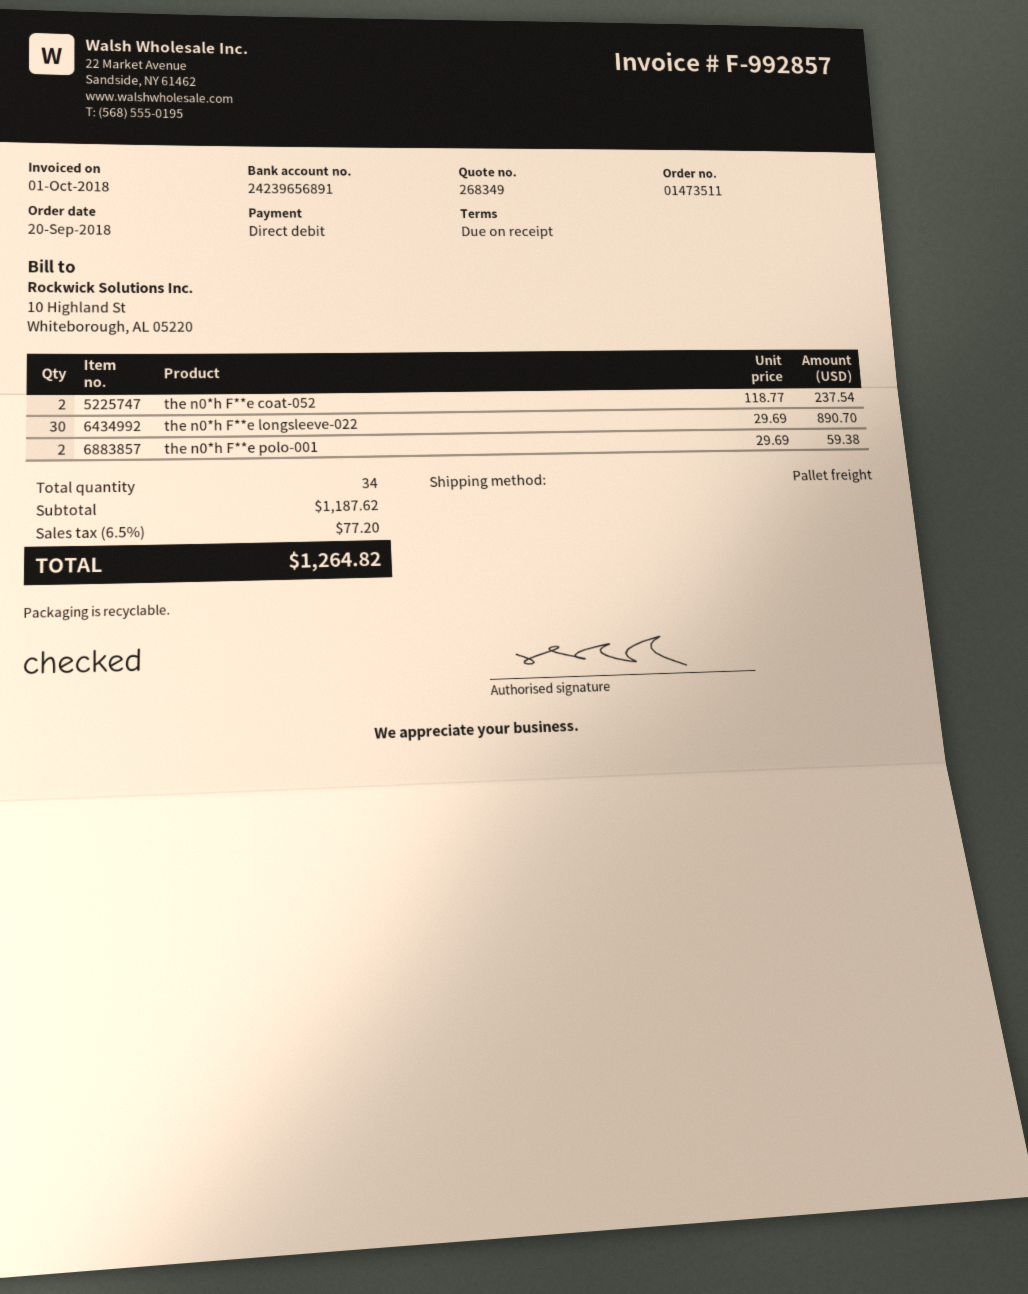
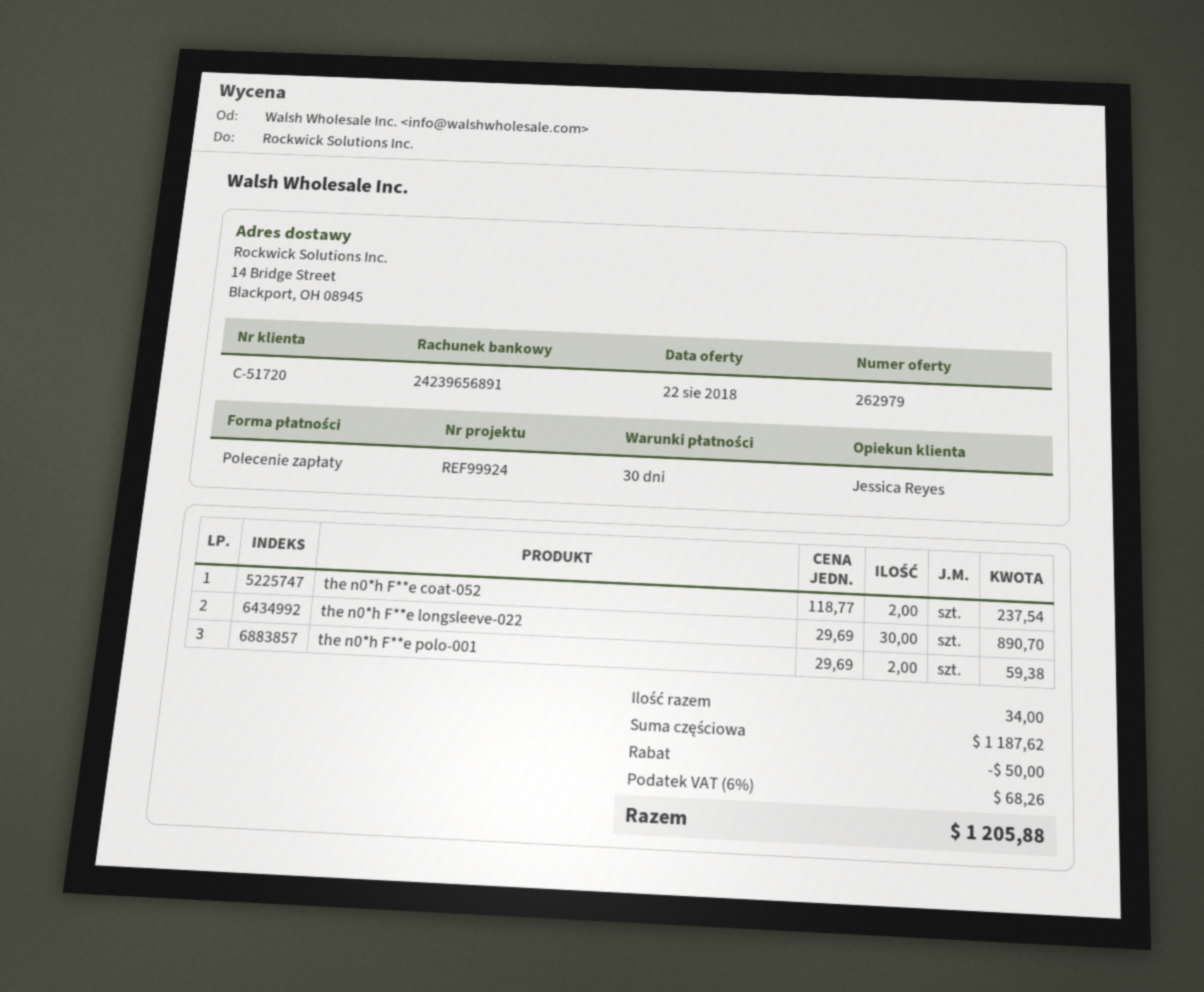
quote number: 268349 -> 262979
payment terms: on receipt -> 30 days
discount: none -> 50.00
tax: 6.5% = 77.20 -> 6% = 68.26
total: 1264.82 -> 1205.88

